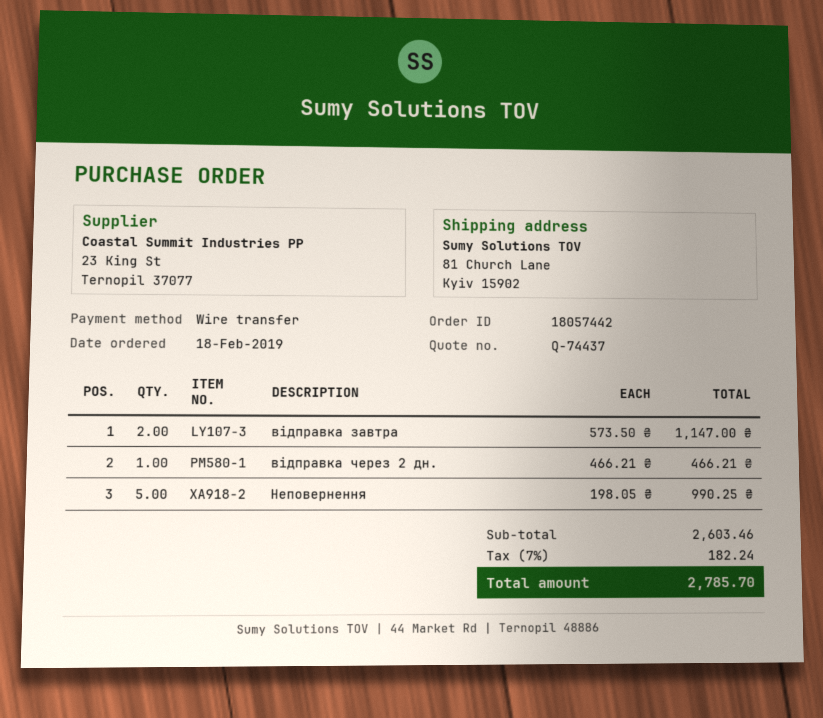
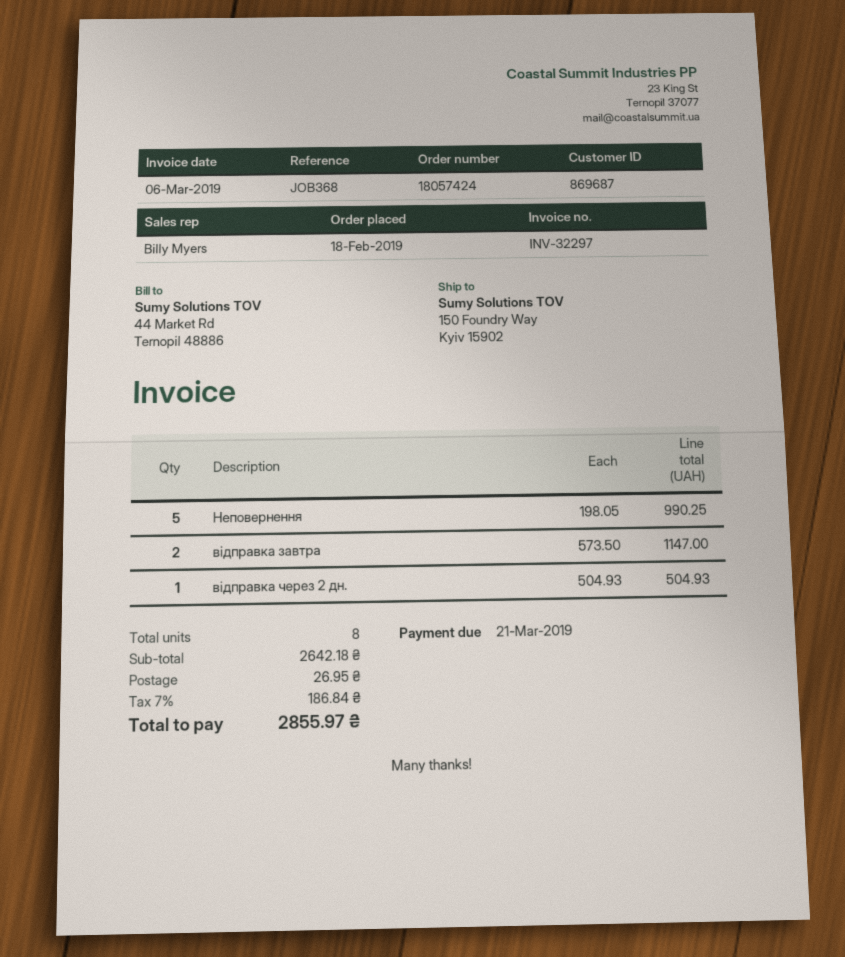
order number: 18057442 -> 18057424
ship to: 81 Church Lane, Kyiv 15902 -> 150 Foundry Way, Kyiv 15902
відправка через 2 дн.: 1 x 466.21 = 466.21 -> 1 x 504.93 = 504.93
subtotal: 2603.46 -> 2642.18
shipping: none -> 26.95
tax: 7% = 182.24 -> 7% = 186.84
total: 2785.70 -> 2855.97

